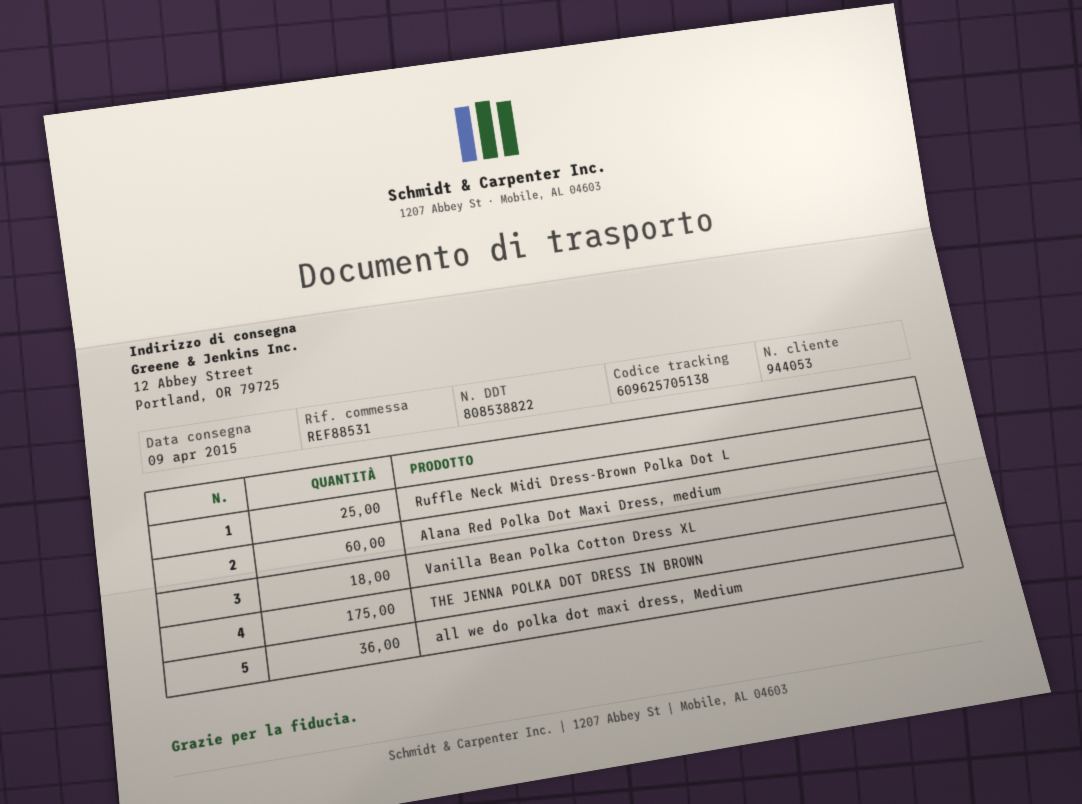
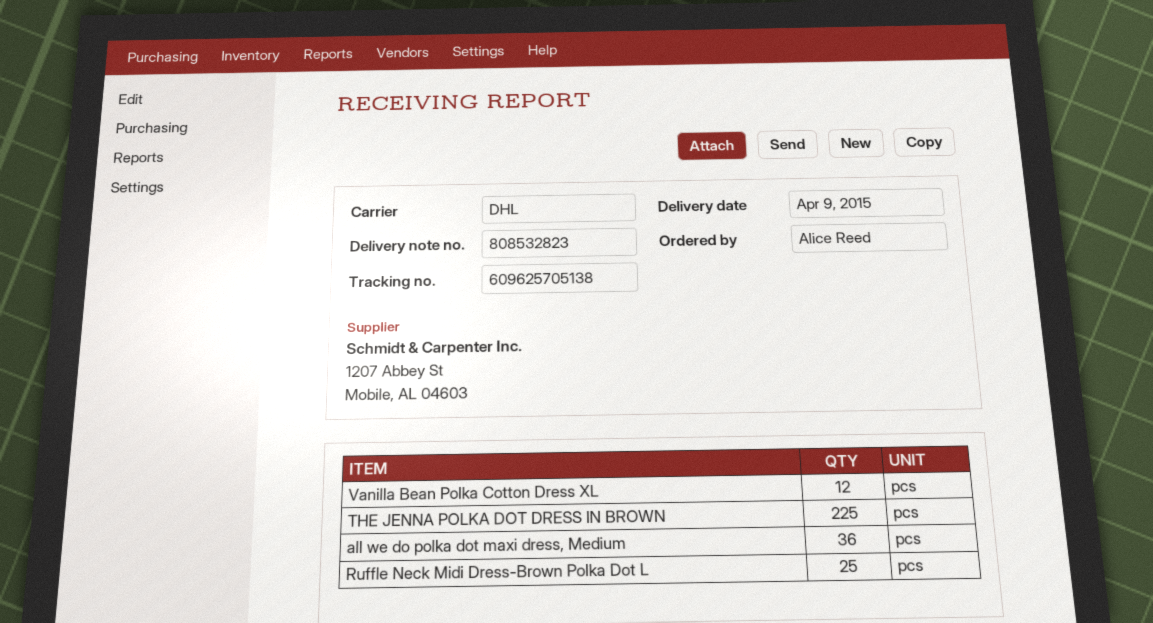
delivery note number: 808538822 -> 808532823
Alana Red Polka Dot Maxi Dress, medium: 60 -> none
Vanilla Bean Polka Cotton Dress XL: 18 -> 12
THE JENNA POLKA DOT DRESS IN BROWN: 175 -> 225

